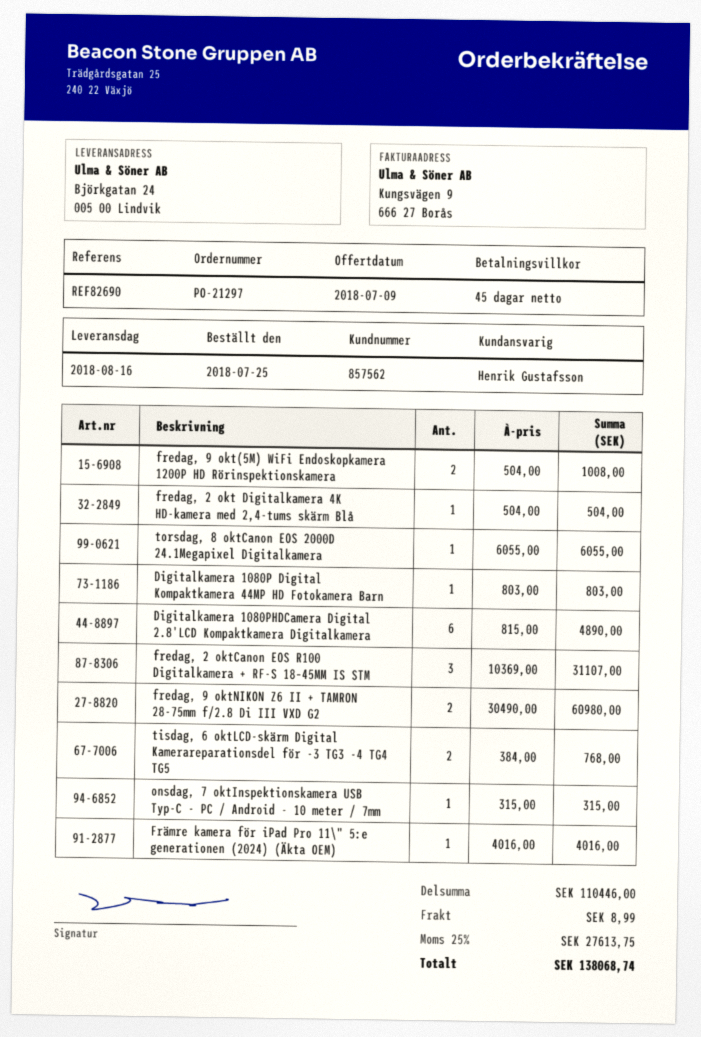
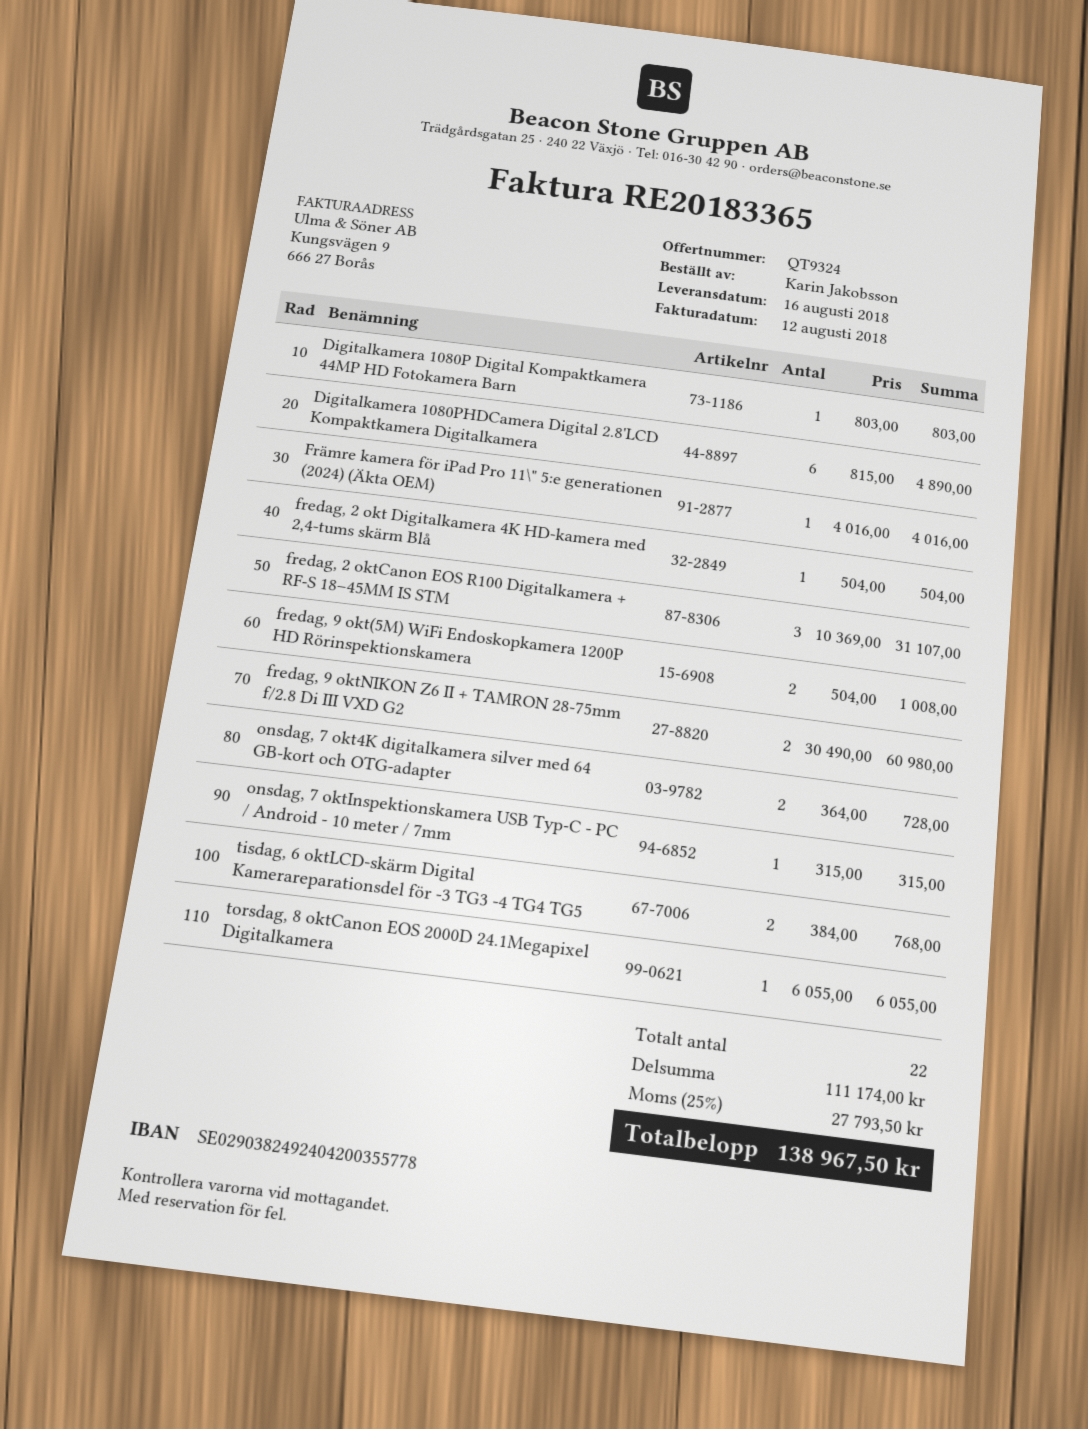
onsdag, 7 okt4K digitalkamera silver med 64 GB-kort och OTG-adapter: none -> 2 x 364.00 = 728.00
subtotal: 110446.00 -> 111174.00
shipping: 8.99 -> none
tax: 25% = 27613.75 -> 25% = 27793.50
total: 138068.74 -> 138967.50

